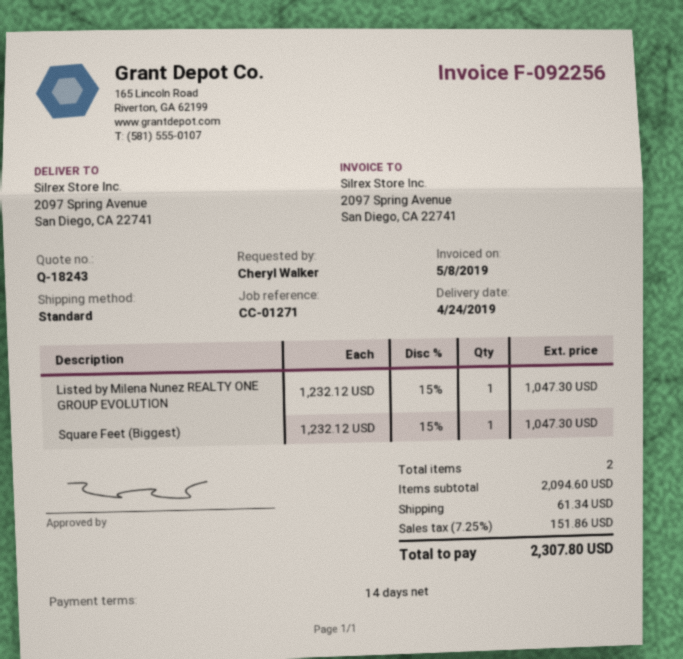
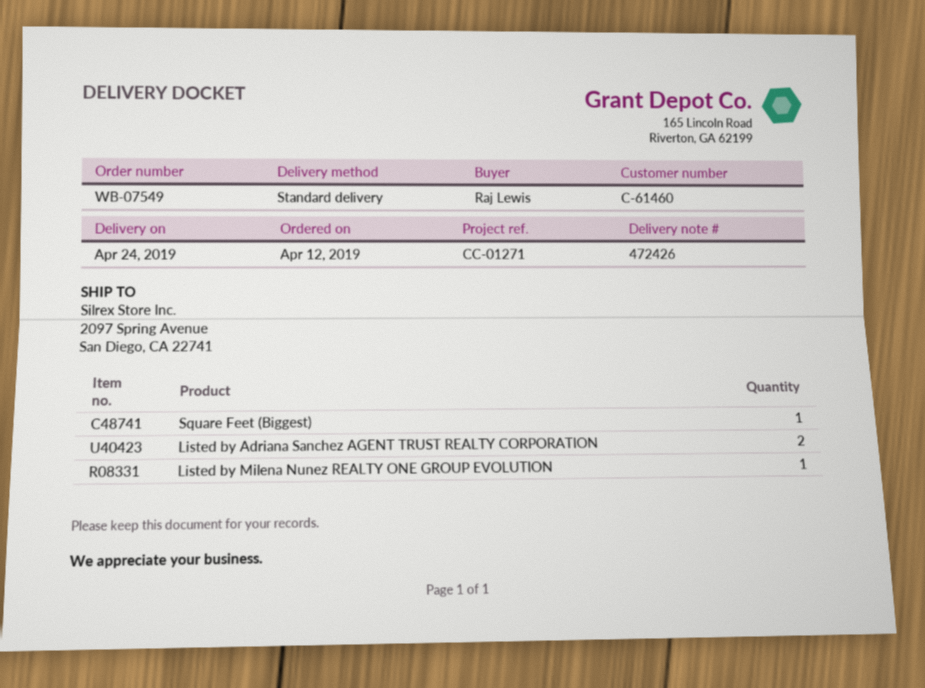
ordered by: Cheryl Walker -> Raj Lewis
Listed by Adriana Sanchez AGENT TRUST REALTY CORPORATION: none -> 2

